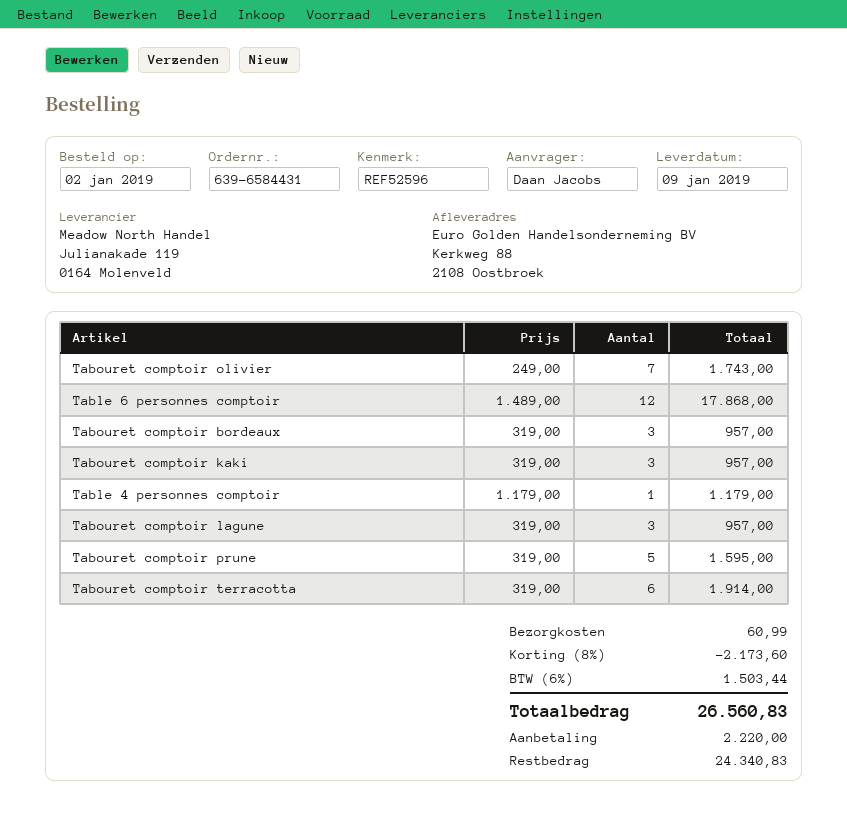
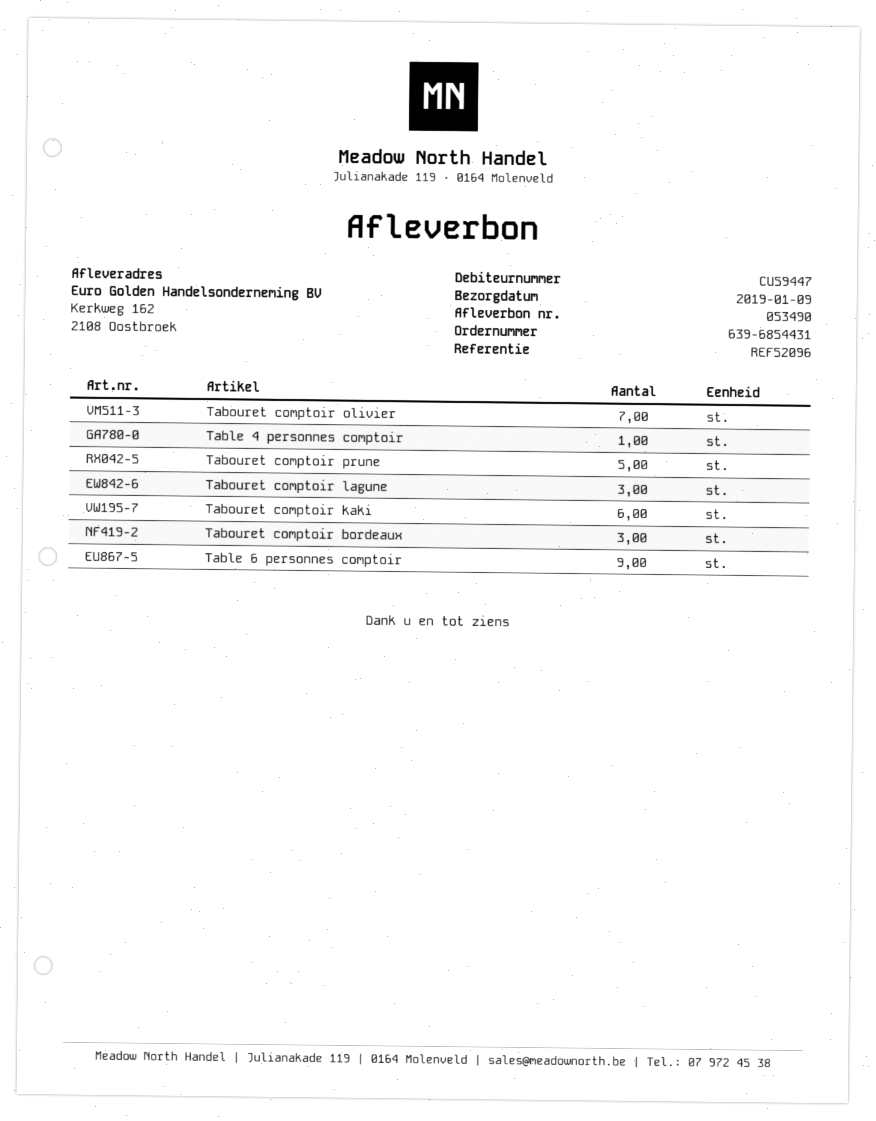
order number: 639-6584431 -> 639-6854431
reference: REF52596 -> REF52096
ship to: Kerkweg 88, 2108 Oostbroek -> Kerkweg 162, 2108 Oostbroek
Table 6 personnes comptoir: 12 -> 9
Tabouret comptoir kaki: 3 -> 6
Tabouret comptoir terracotta: 6 -> none

